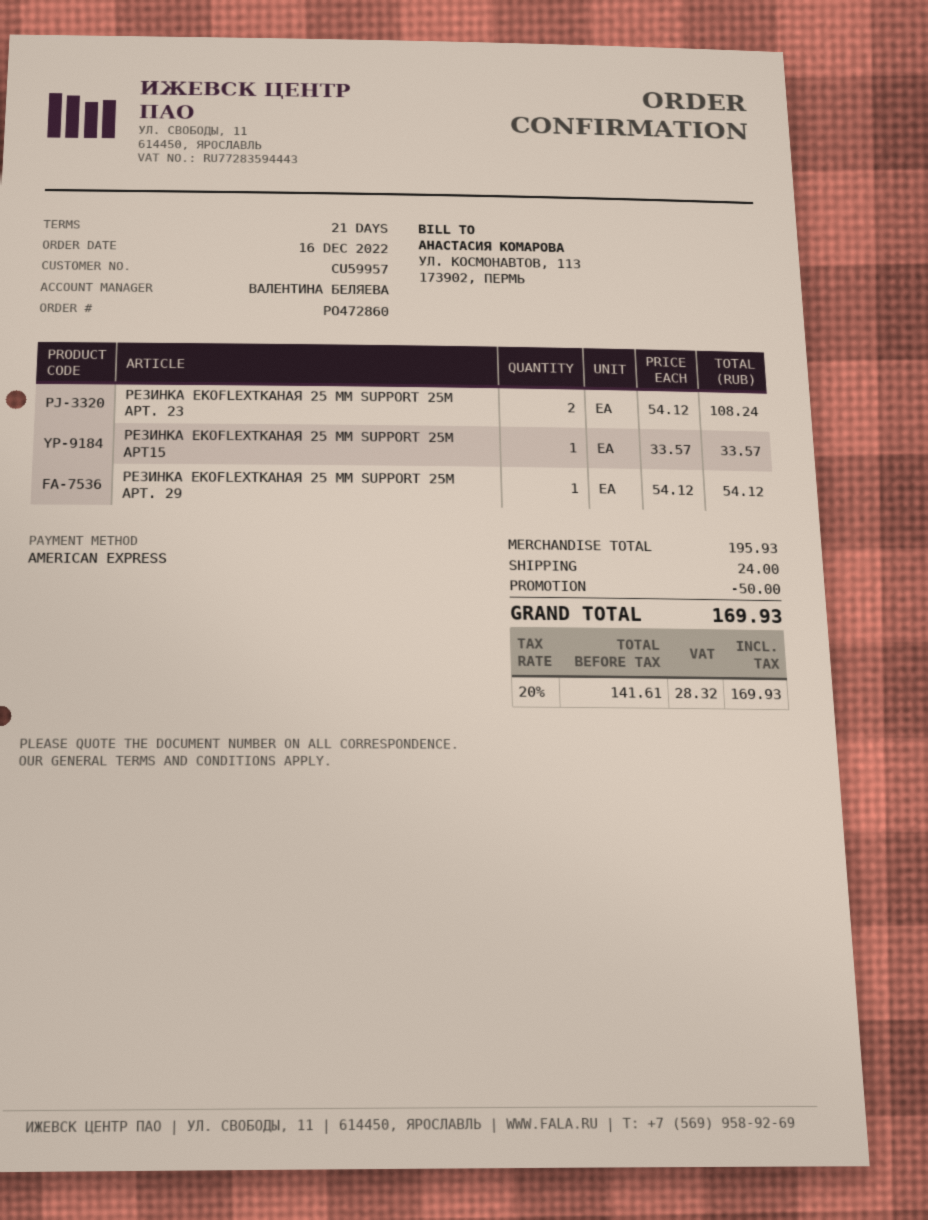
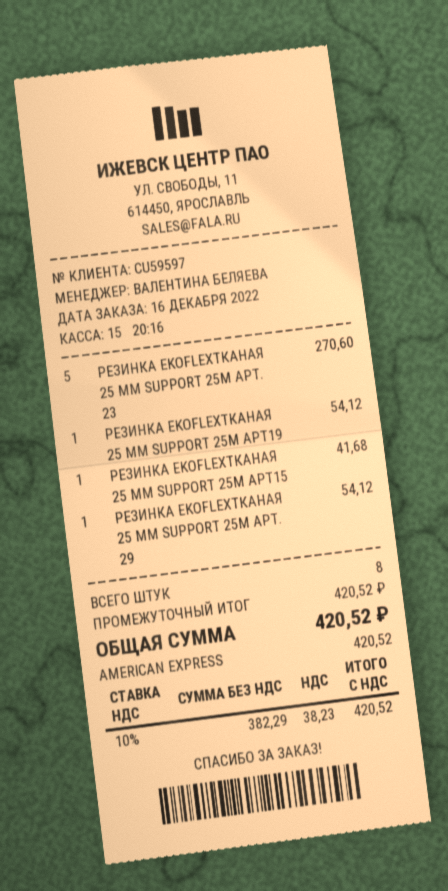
customer number: CU59957 -> CU59597
РЕЗИНКА EKOFLEXТКАНАЯ 25 ММ SUPPORT 25М АРТ. 23: 2 for 108.24 -> 5 for 270.60
РЕЗИНКА EKOFLEXТКАНАЯ 25 ММ SUPPORT 25М АРТ15: 1 for 33.57 -> 1 for 41.68
РЕЗИНКА EKOFLEXТКАНАЯ 25 ММ SUPPORT 25М АРТ19: none -> 1 for 54.12
subtotal: 195.93 -> 420.52
discount: 50.00 -> none
shipping: 24.00 -> none
net: 141.61 -> 382.29
tax: 20% = 28.32 -> 10% = 38.23
total: 169.93 -> 420.52

